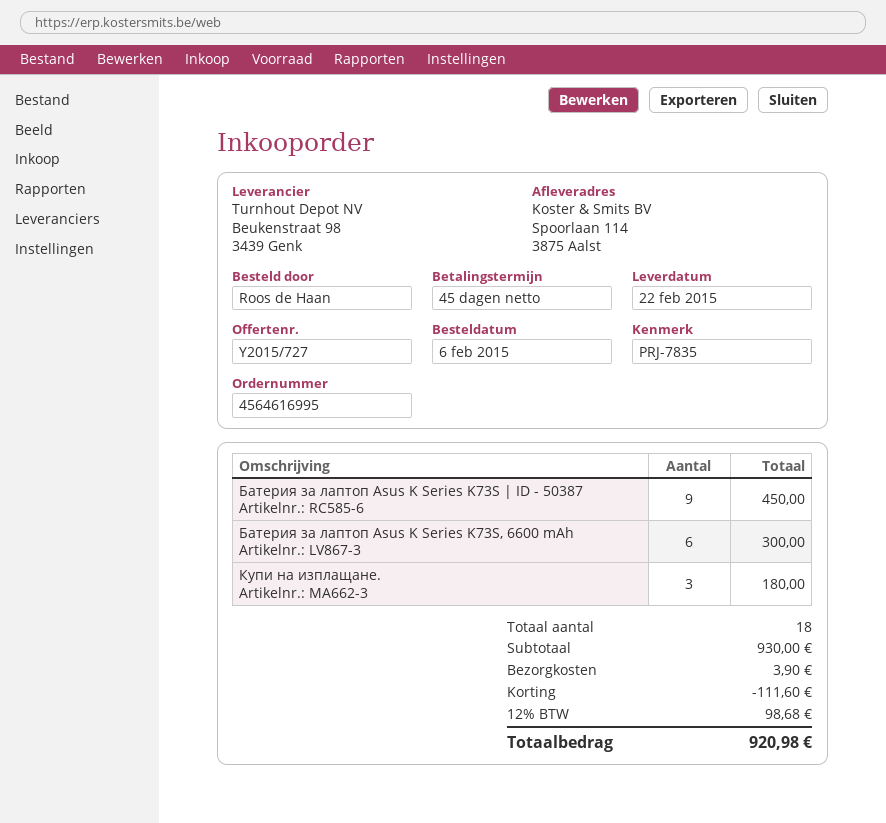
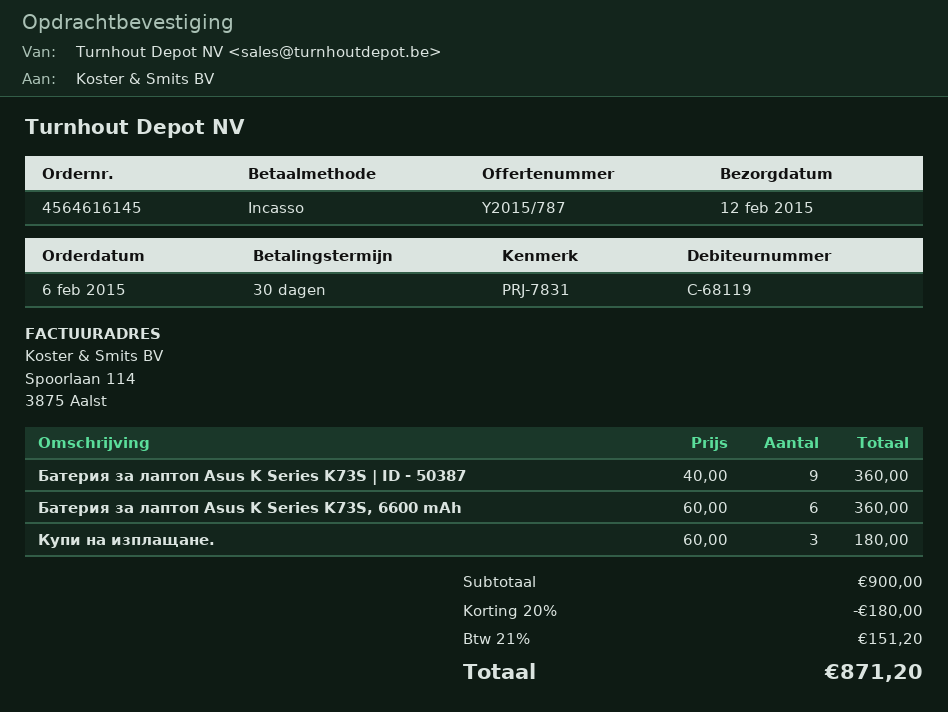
quote number: Y2015/727 -> Y2015/787
order number: 4564616995 -> 4564616145
delivery date: 2015-02-22 -> 2015-02-12
payment terms: 45 days -> 30 days
reference: PRJ-7835 -> PRJ-7831
Батерия за лаптоп Asus K Series K73S | ID - 50387: 9 for 450.00 -> 9 for 360.00
Батерия за лаптоп Asus K Series K73S, 6600 mAh: 6 for 300.00 -> 6 for 360.00
subtotal: 930.00 -> 900.00
discount: 111.60 -> 180.00
shipping: 3.90 -> none
tax: 12% = 98.68 -> 21% = 151.20
total: 920.98 -> 871.20

